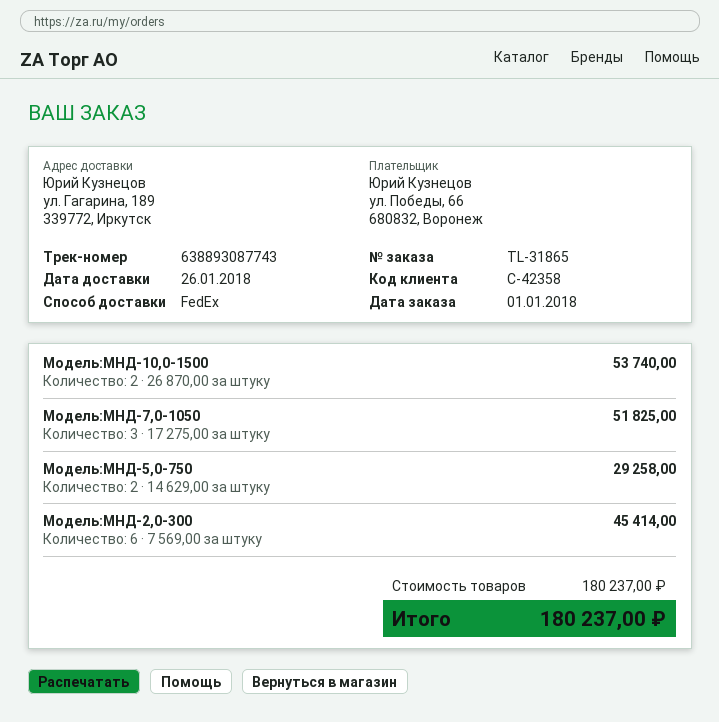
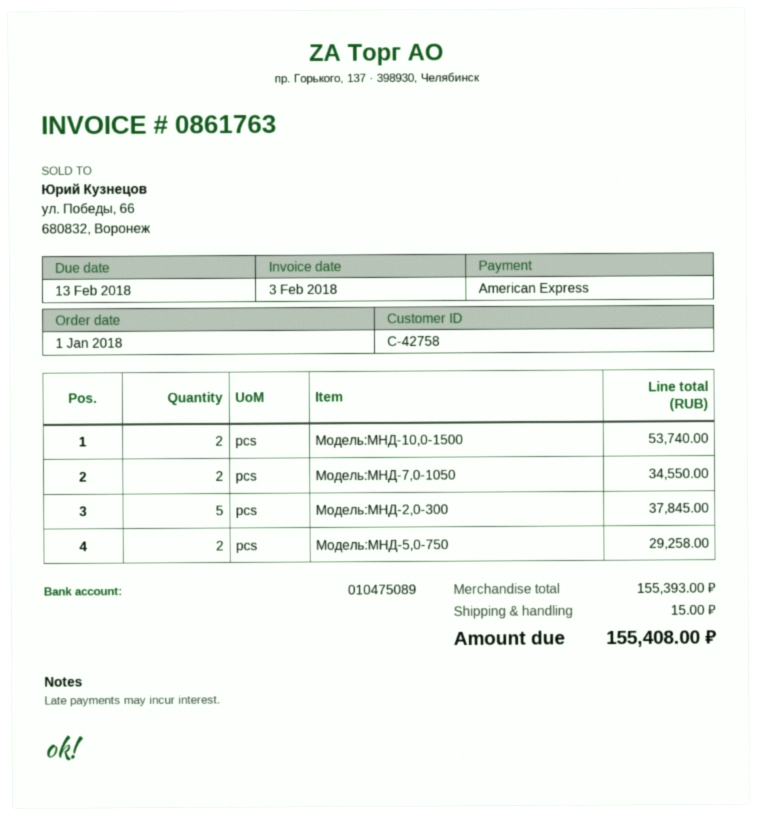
customer number: C-42358 -> C-42758
Модель:МНД-7,0-1050: 3 for 51825.00 -> 2 for 34550.00
Модель:МНД-2,0-300: 6 for 45414.00 -> 5 for 37845.00
subtotal: 180237.00 -> 155393.00
shipping: none -> 15.00
total: 180237.00 -> 155408.00

